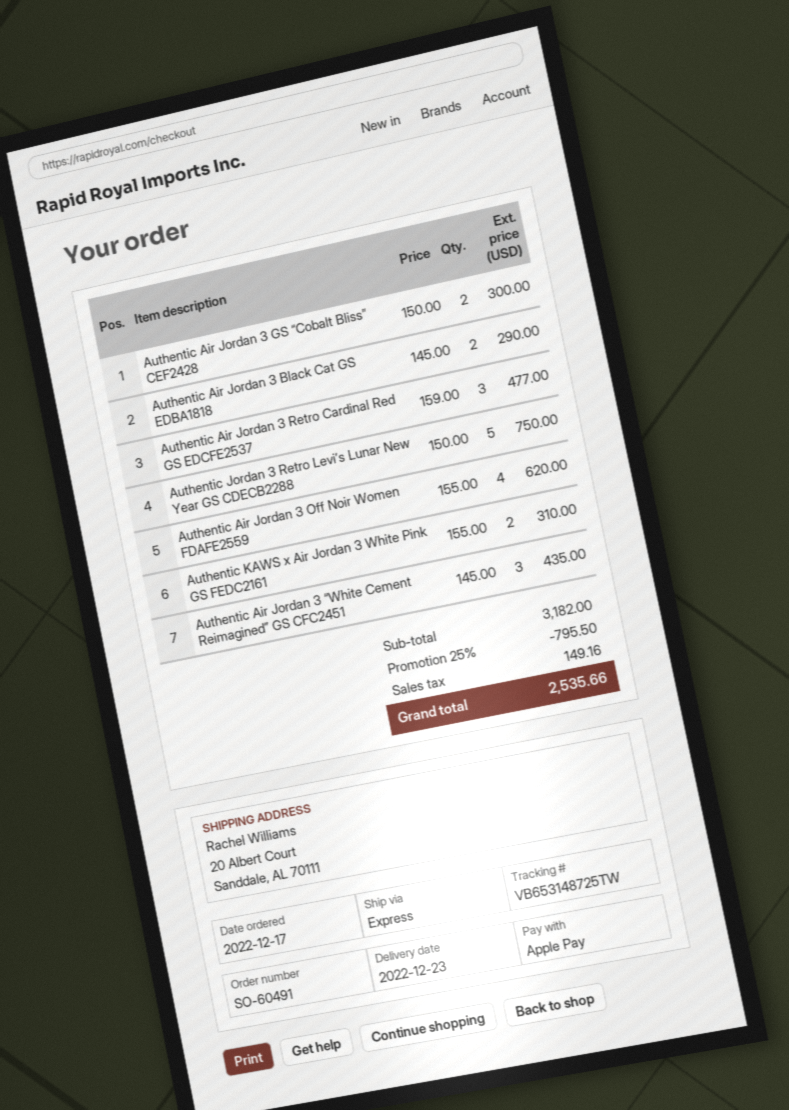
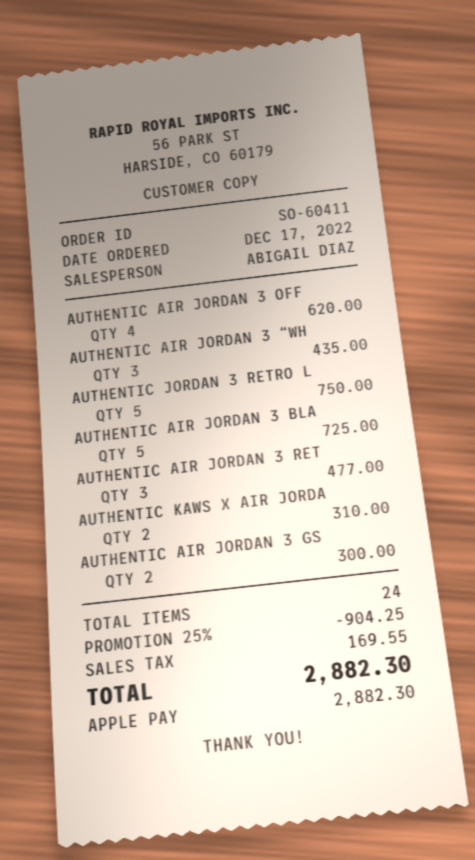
order number: SO-60491 -> SO-60411
Authentic Air Jordan 3 Black Cat GS EDBA1818: 2 for 290.00 -> 5 for 725.00
discount: 25% = 795.50 -> 25% = 904.25
tax: 149.16 -> 169.55
total: 2535.66 -> 2882.30

